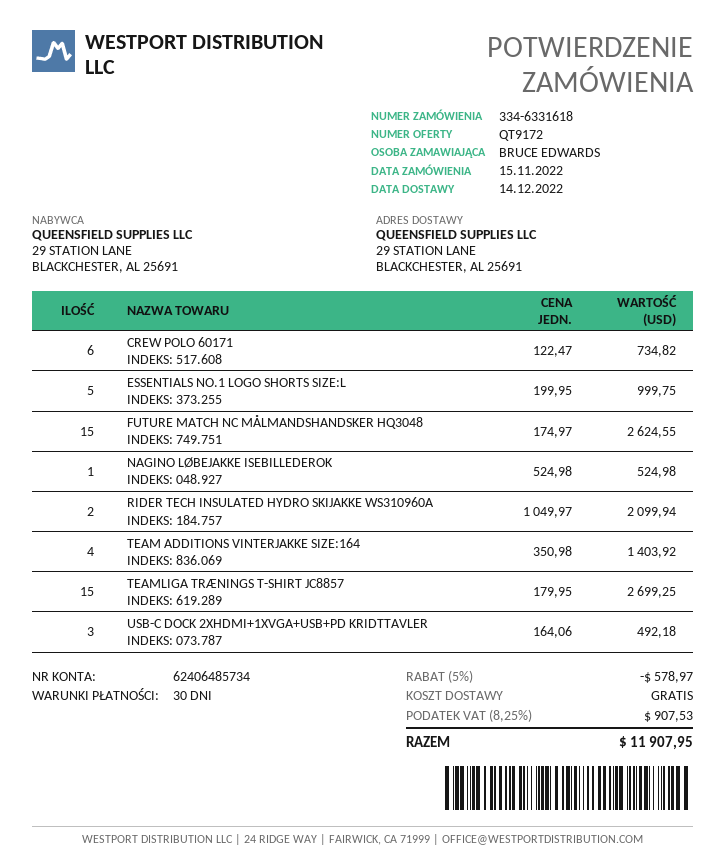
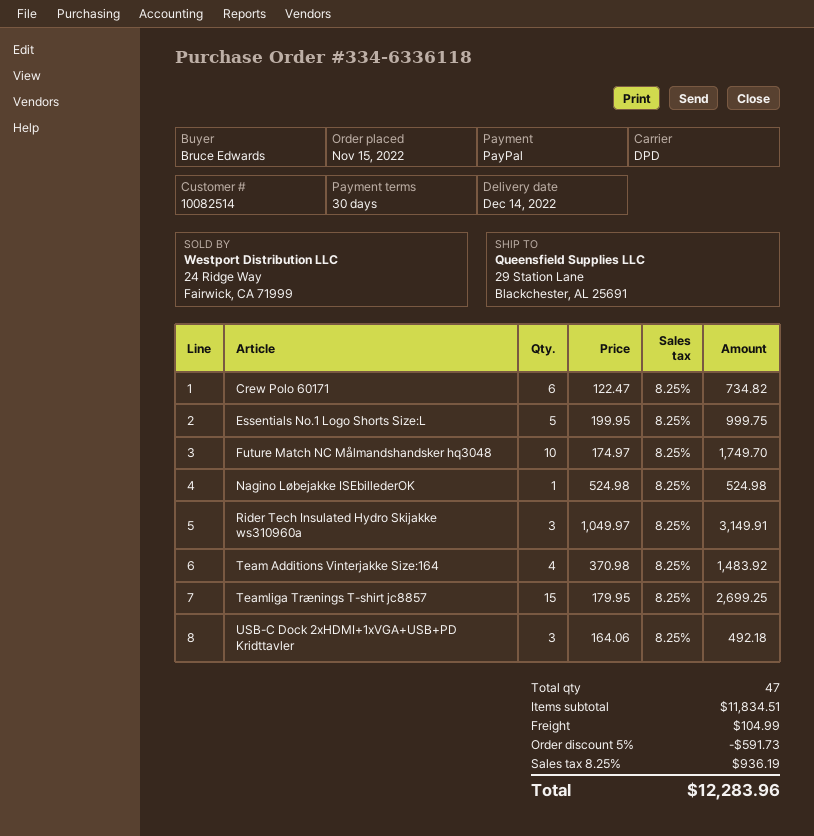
order number: 334-6331618 -> 334-6336118
FUTURE MATCH NC MÅLMANDSHANDSKER HQ3048: 15 x 174.97 = 2624.55 -> 10 x 174.97 = 1749.70
RIDER TECH INSULATED HYDRO SKIJAKKE WS310960A: 2 x 1049.97 = 2099.94 -> 3 x 1049.97 = 3149.91
TEAM ADDITIONS VINTERJAKKE SIZE:164: 4 x 350.98 = 1403.92 -> 4 x 370.98 = 1483.92
discount: 5% = 578.97 -> 5% = 591.73
shipping: 0.00 -> 104.99
tax: 8.25% = 907.53 -> 8.25% = 936.19
total: 11907.95 -> 12283.96

